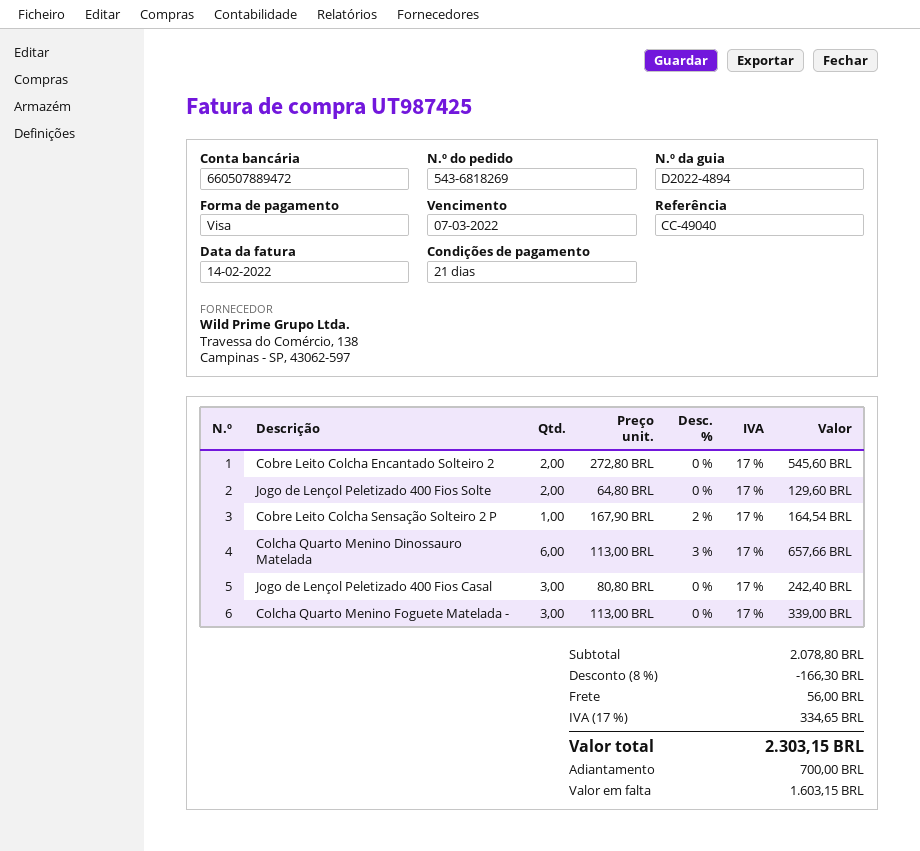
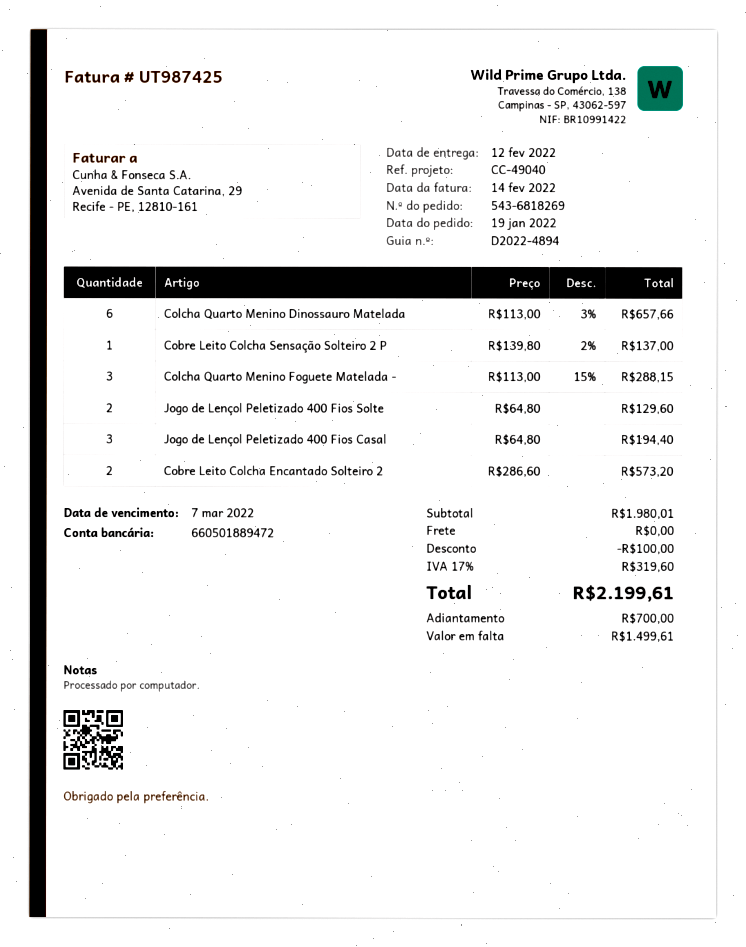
bank account: 660507889472 -> 660501889472
Cobre Leito Colcha Encantado Solteiro 2: 2 x 272.80 = 545.60 -> 2 x 286.60 = 573.20
Cobre Leito Colcha Sensação Solteiro 2 P: 1 x 167.90 - 2% = 164.54 -> 1 x 139.80 - 2% = 137.00
Jogo de Lençol Peletizado 400 Fios Casal: 3 x 80.80 = 242.40 -> 3 x 64.80 = 194.40
Colcha Quarto Menino Foguete Matelada -: 3 x 113.00 = 339.00 -> 3 x 113.00 - 15% = 288.15
subtotal: 2078.80 -> 1980.01
discount: 166.30 -> 100.00
shipping: 56.00 -> 0.00
tax: 17% = 334.65 -> 17% = 319.60
total: 2303.15 -> 2199.61
balance: 1603.15 -> 1499.61

